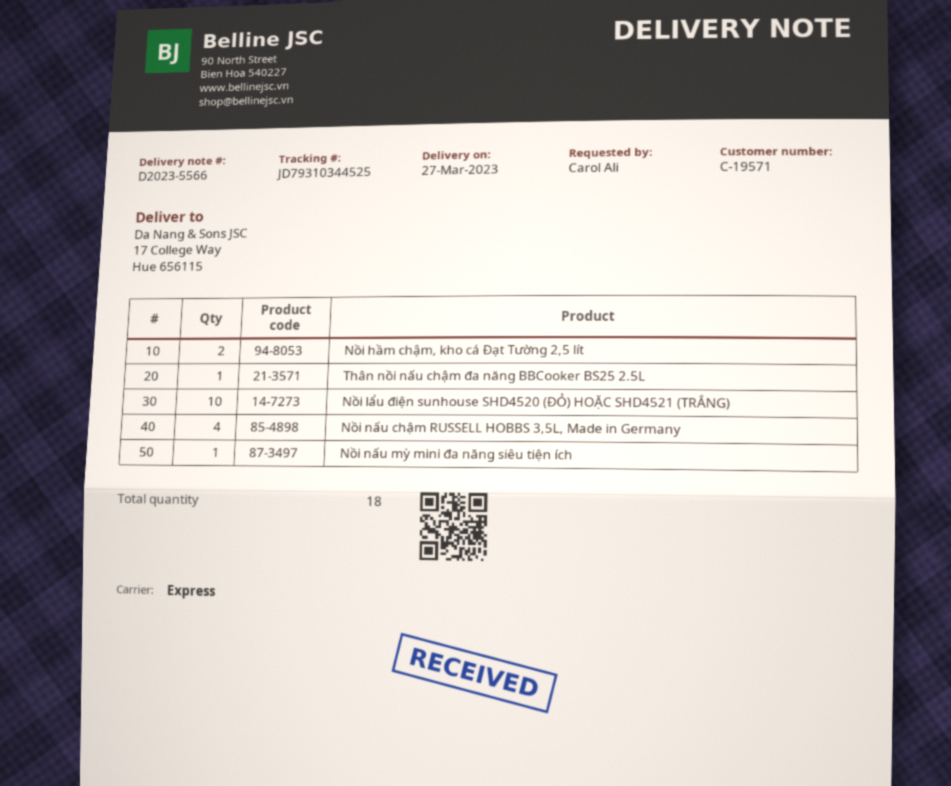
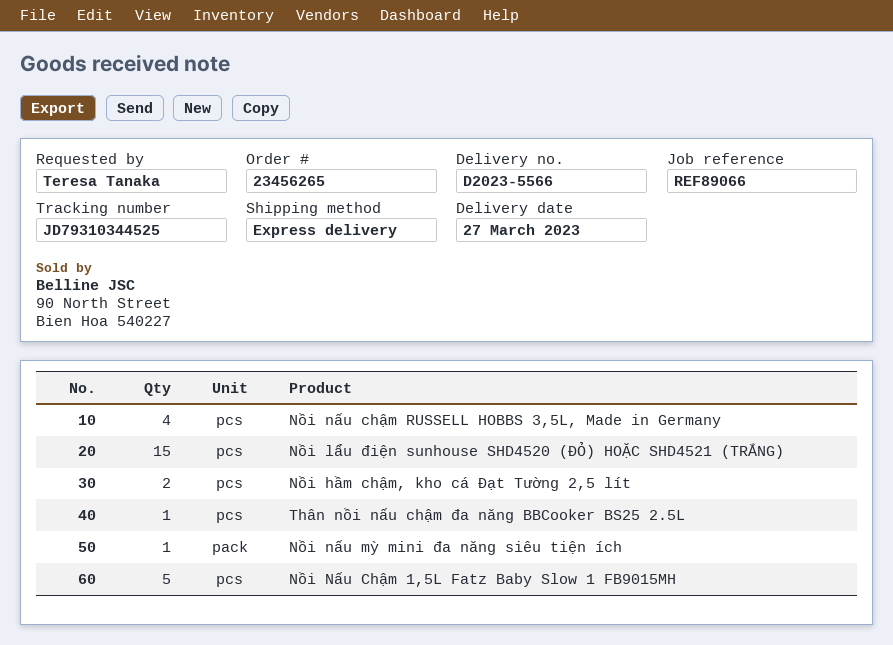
ordered by: Carol Ali -> Teresa Tanaka
Nồi lẩu điện sunhouse SHD4520 (ĐỎ) HOẶC SHD4521 (TRẮNG): 10 -> 15
Nồi Nấu Chậm 1,5L Fatz Baby Slow 1 FB9015MH: none -> 5

